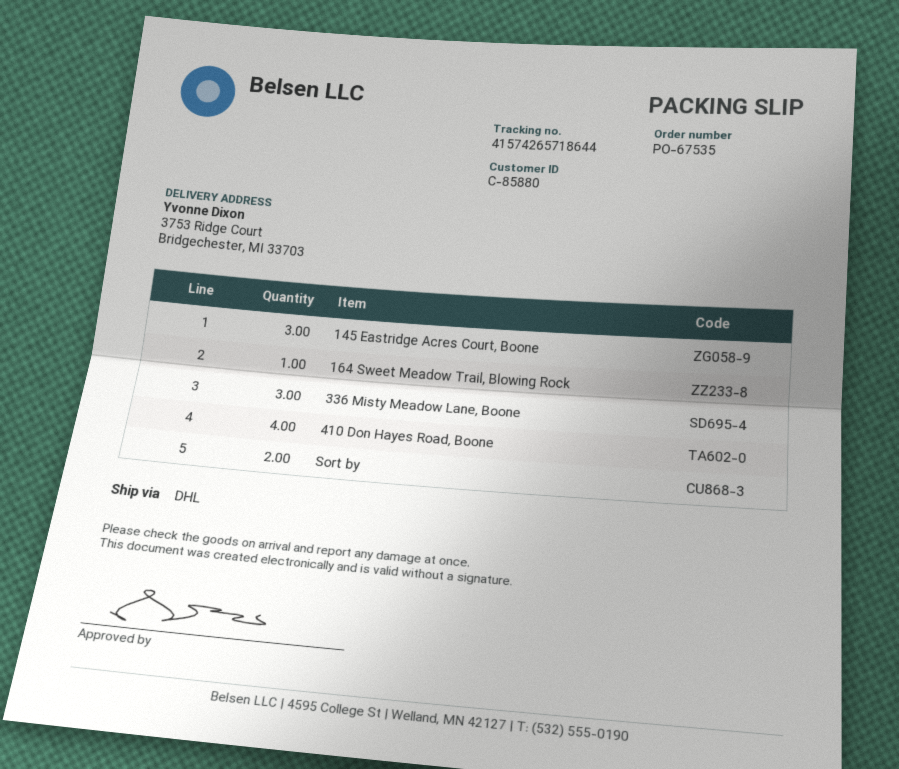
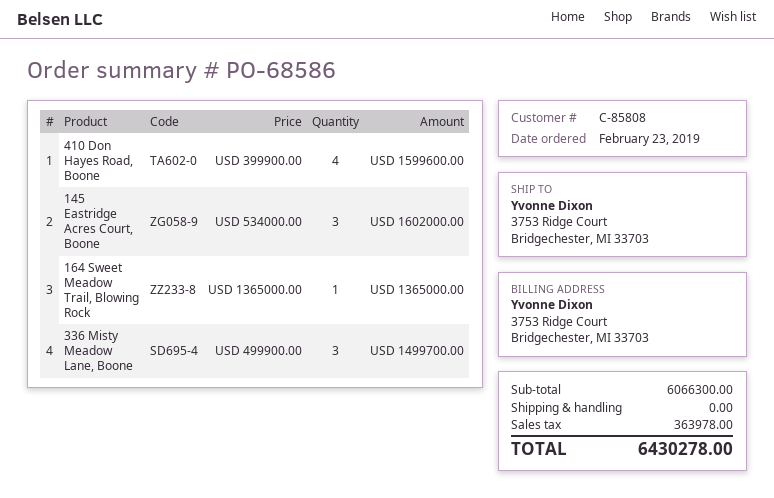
order number: PO-67535 -> PO-68586
customer number: C-85880 -> C-85808
Sort by: 2 -> none

